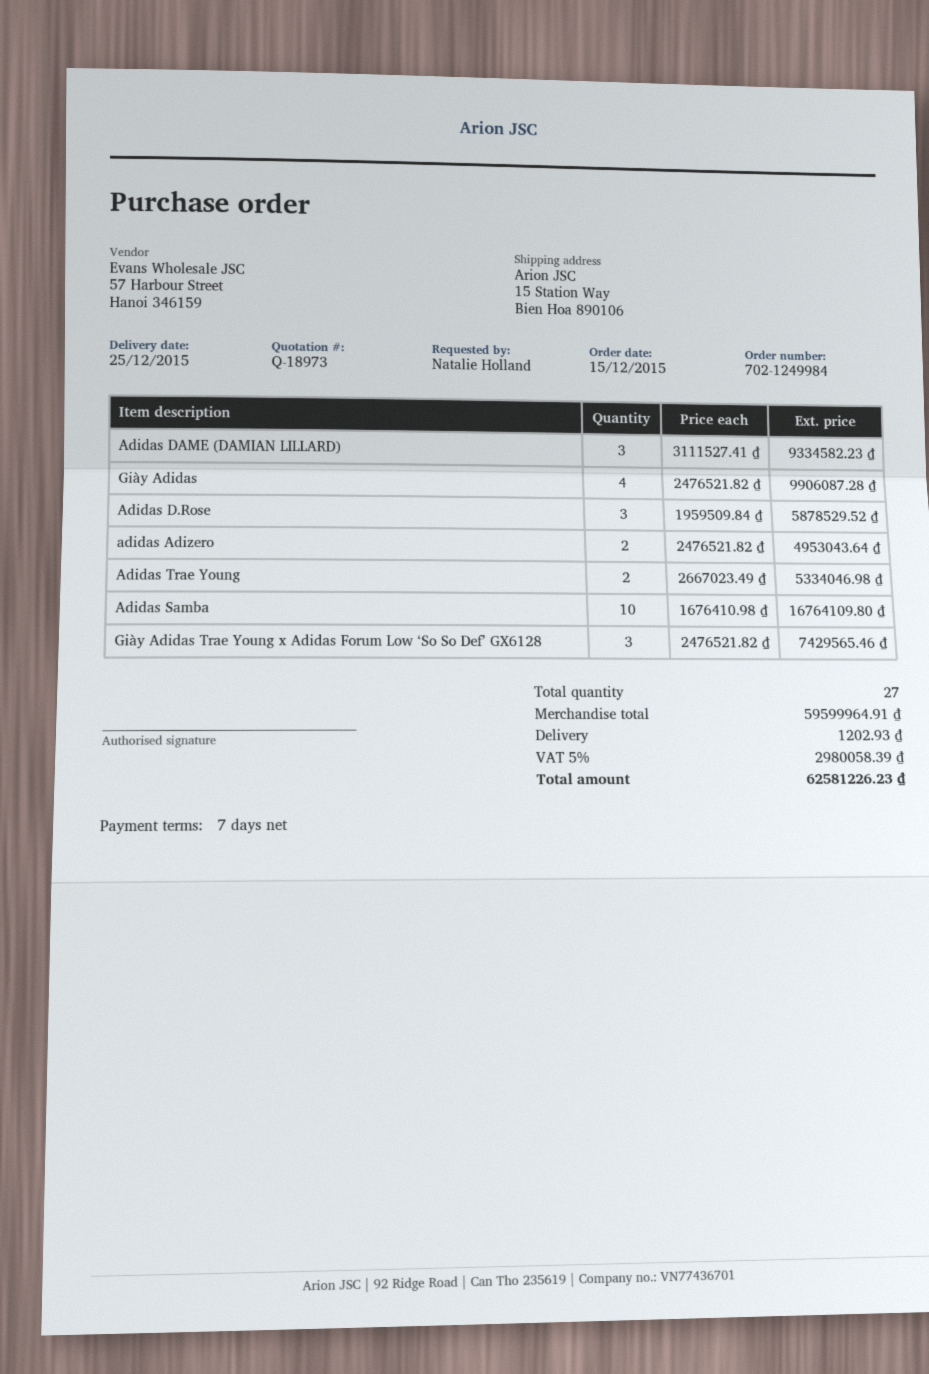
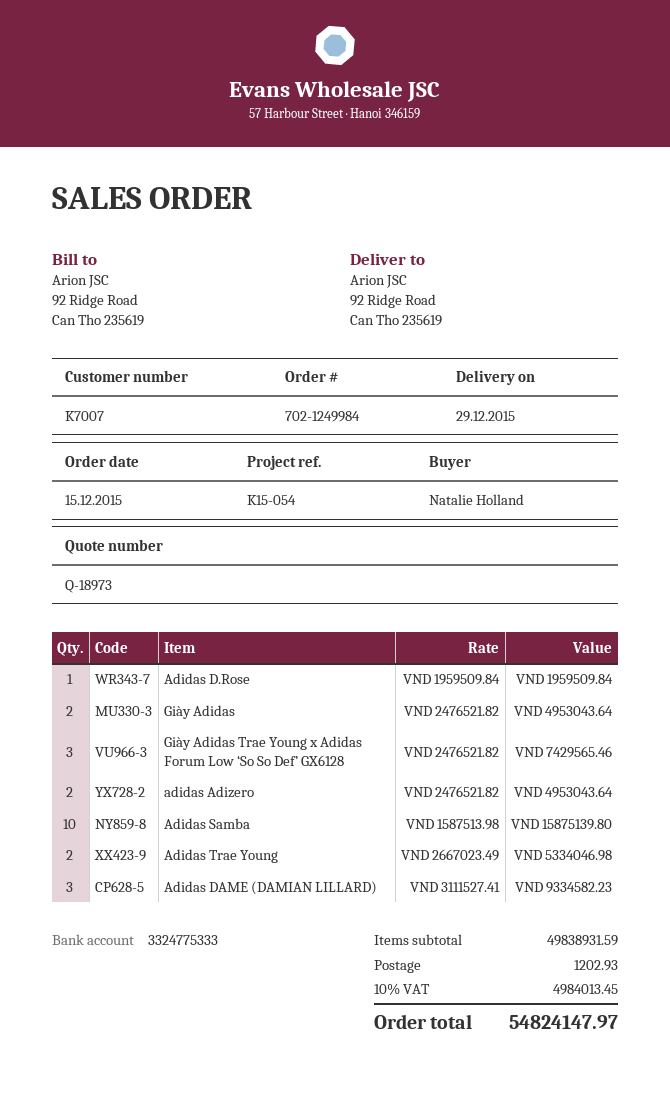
delivery date: 2015-12-25 -> 2015-12-29
ship to: 15 Station Way, Bien Hoa 890106 -> 92 Ridge Road, Can Tho 235619
Giày Adidas: 4 x 2476521.82 = 9906087.28 -> 2 x 2476521.82 = 4953043.64
Adidas D.Rose: 3 x 1959509.84 = 5878529.52 -> 1 x 1959509.84 = 1959509.84
Adidas Samba: 10 x 1676410.98 = 16764109.80 -> 10 x 1587513.98 = 15875139.80
subtotal: 59599964.91 -> 49838931.59
tax: 5% = 2980058.39 -> 10% = 4984013.45
total: 62581226.23 -> 54824147.97

